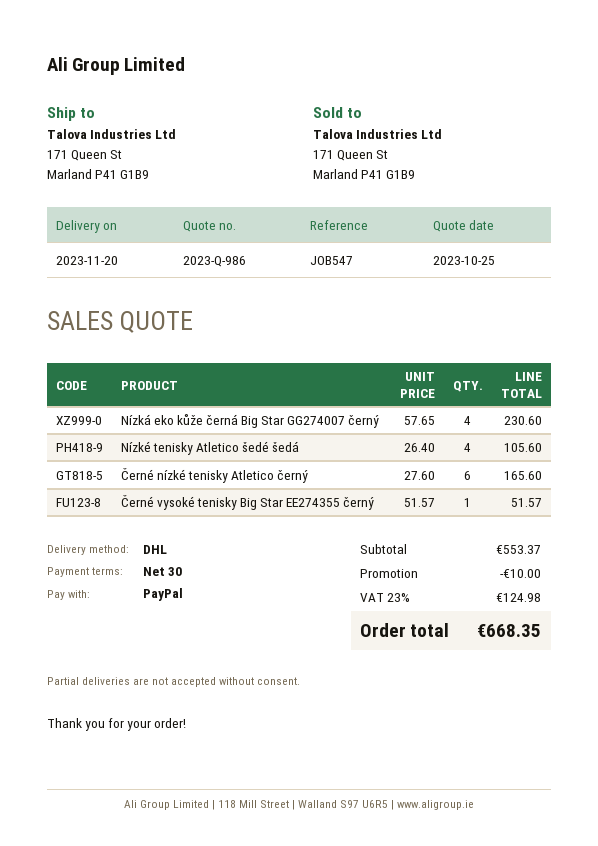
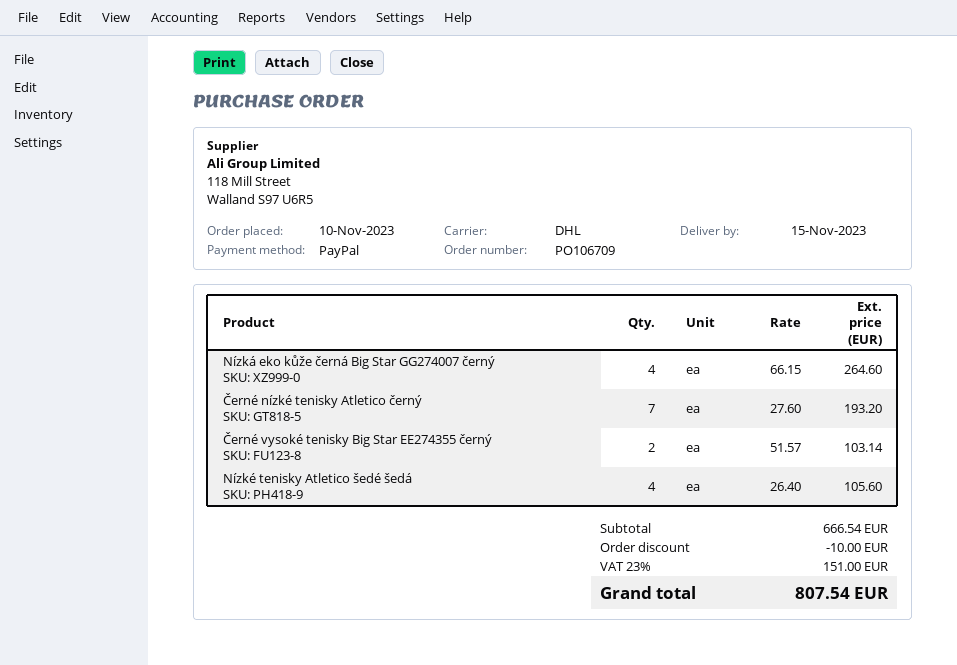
delivery date: 2023-11-20 -> 2023-11-15
Nízká eko kůže černá Big Star GG274007 černý: 4 x 57.65 = 230.60 -> 4 x 66.15 = 264.60
Černé nízké tenisky Atletico černý: 6 x 27.60 = 165.60 -> 7 x 27.60 = 193.20
Černé vysoké tenisky Big Star EE274355 černý: 1 x 51.57 = 51.57 -> 2 x 51.57 = 103.14
subtotal: 553.37 -> 666.54
tax: 23% = 124.98 -> 23% = 151.00
total: 668.35 -> 807.54

